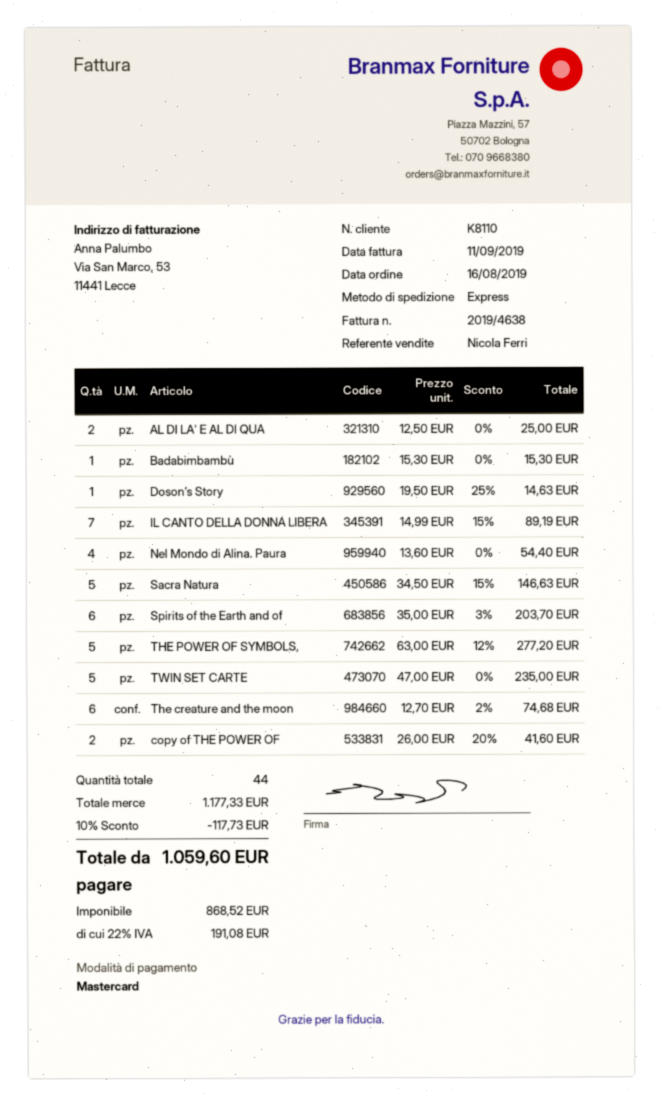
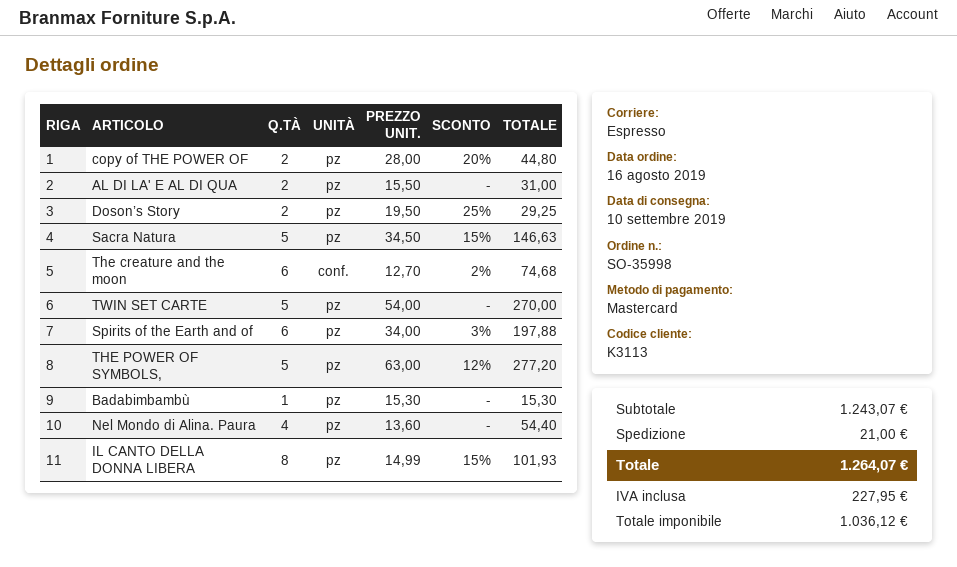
customer number: K8110 -> K3113
AL DI LA' E AL DI QUA: 2 x 12.50 = 25.00 -> 2 x 15.50 = 31.00
Doson’s Story: 1 x 19.50 - 25% = 14.63 -> 2 x 19.50 - 25% = 29.25
IL CANTO DELLA DONNA LIBERA: 7 x 14.99 - 15% = 89.19 -> 8 x 14.99 - 15% = 101.93
Spirits of the Earth and of: 6 x 35.00 - 3% = 203.70 -> 6 x 34.00 - 3% = 197.88
TWIN SET CARTE: 5 x 47.00 = 235.00 -> 5 x 54.00 = 270.00
copy of THE POWER OF: 2 x 26.00 - 20% = 41.60 -> 2 x 28.00 - 20% = 44.80
subtotal: 1177.33 -> 1243.07
discount: 10% = 117.73 -> none
shipping: none -> 21.00
net: 868.52 -> 1036.12
tax: 191.08 -> 227.95
total: 1059.60 -> 1264.07

